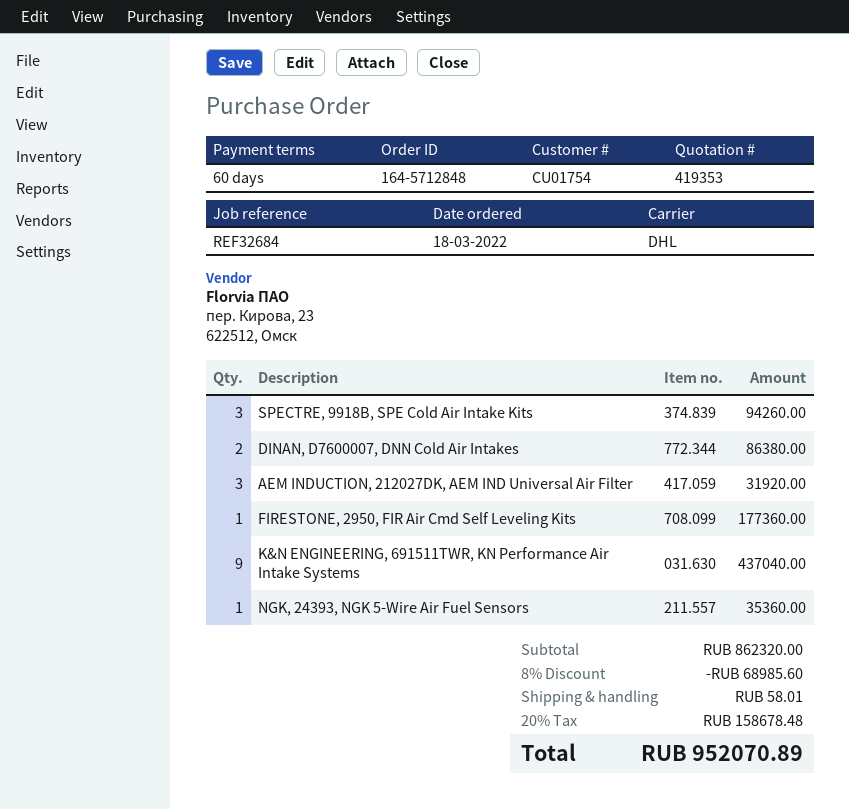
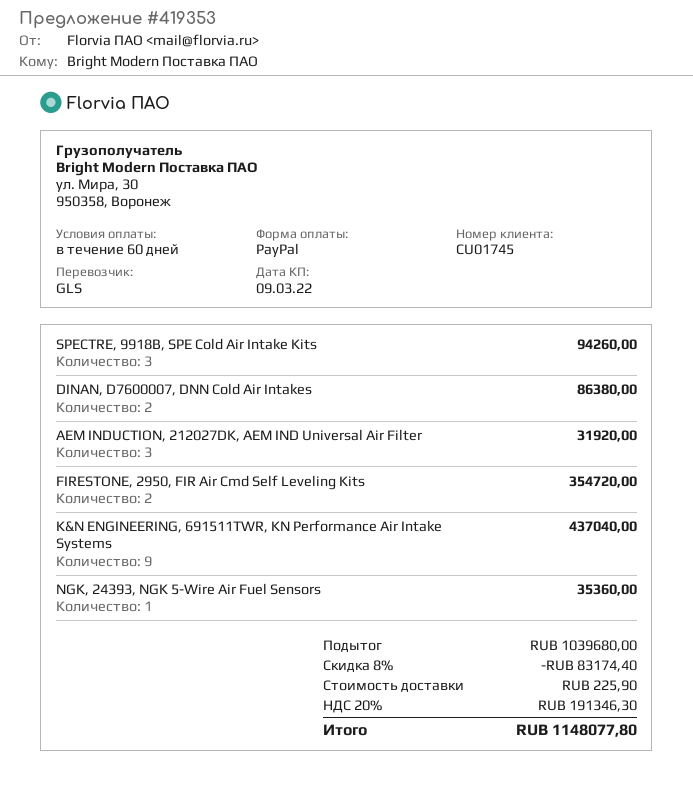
customer number: CU01754 -> CU01745
shipping method: DHL -> GLS
FIRESTONE, 2950, FIR Air Cmd Self Leveling Kits: 1 for 177360.00 -> 2 for 354720.00
subtotal: 862320.00 -> 1039680.00
discount: 8% = 68985.60 -> 8% = 83174.40
shipping: 58.01 -> 225.90
tax: 20% = 158678.48 -> 20% = 191346.30
total: 952070.89 -> 1148077.80

